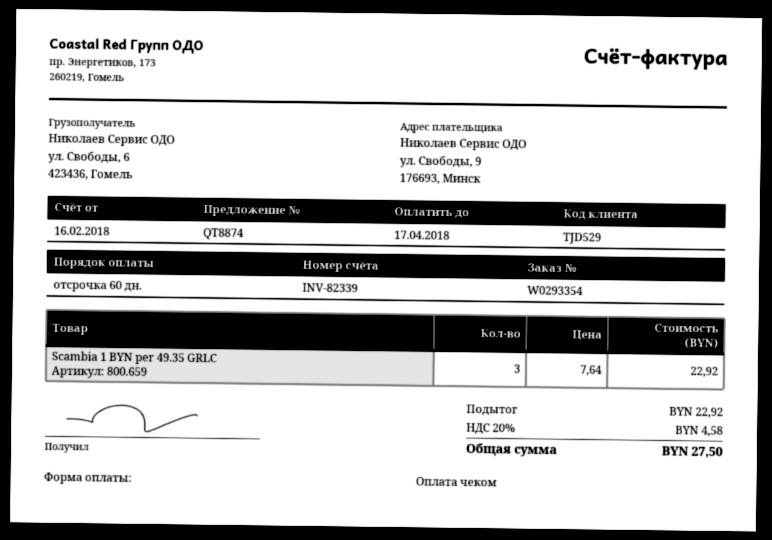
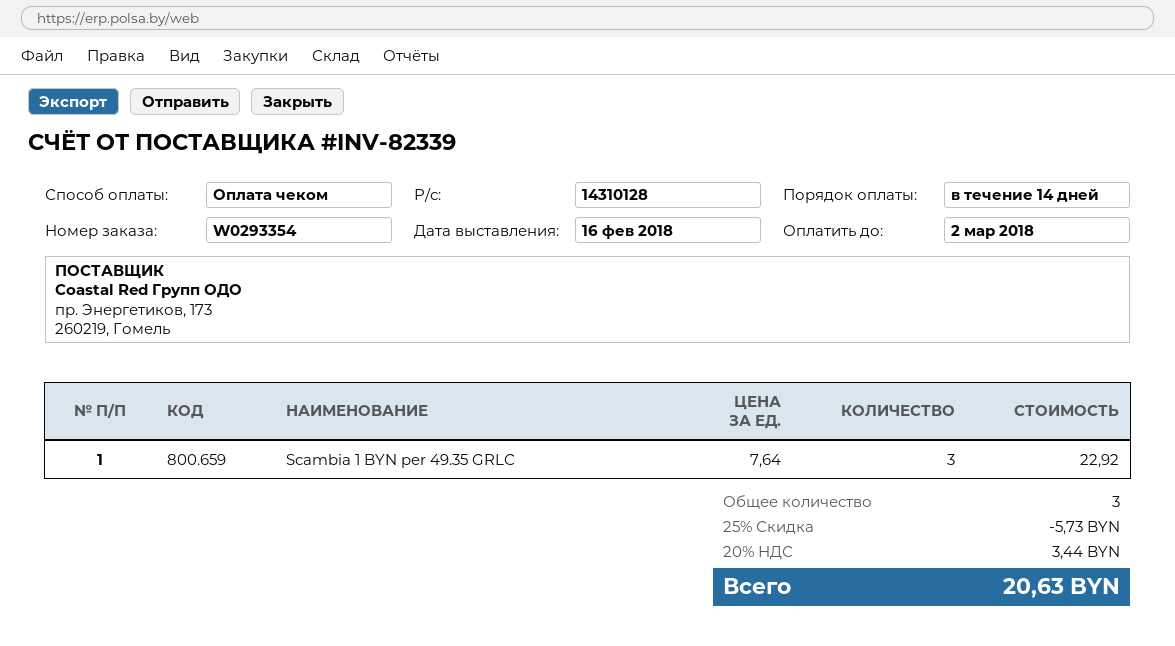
payment terms: 60 days -> 14 days
due date: 2018-04-17 -> 2018-03-02
discount: none -> 25% = 5.73
tax: 20% = 4.58 -> 20% = 3.44
total: 27.50 -> 20.63

